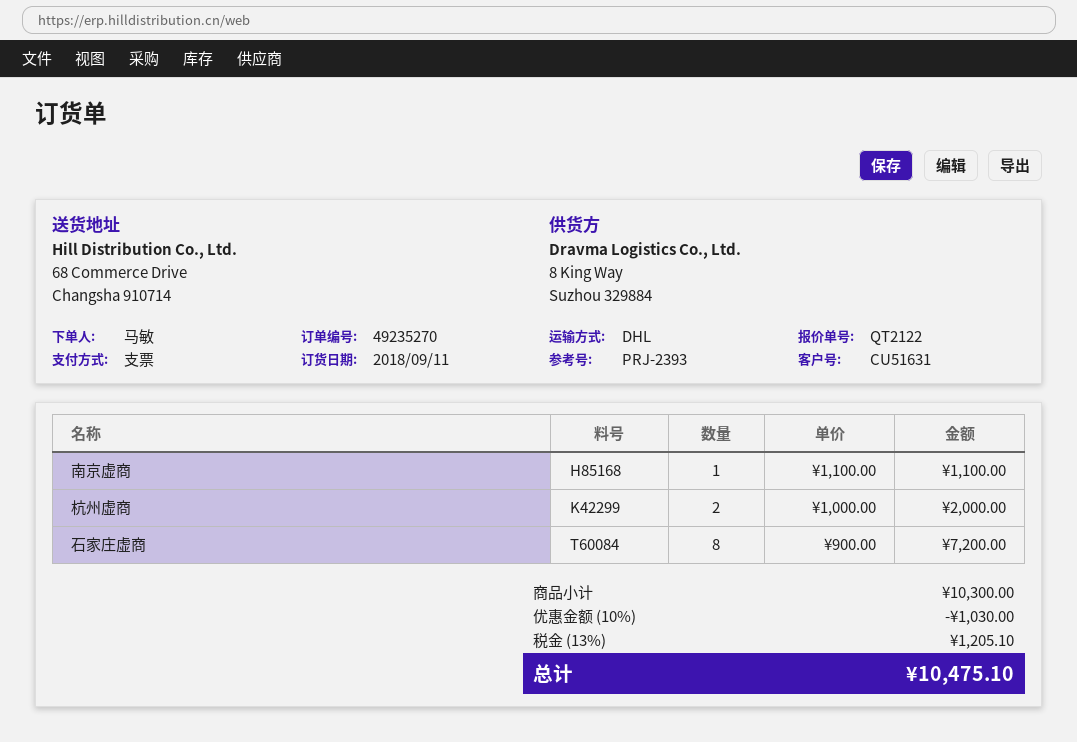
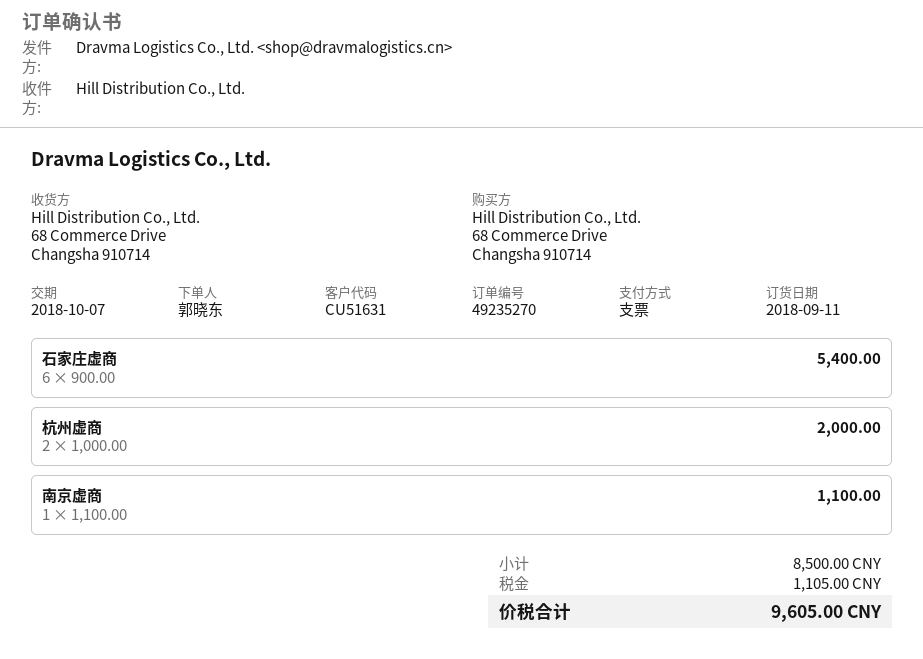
ordered by: 马敏 -> 郭晓东
石家庄虚商: 8 x 900.00 = 7200.00 -> 6 x 900.00 = 5400.00
subtotal: 10300.00 -> 8500.00
discount: 10% = 1030.00 -> none
tax: 1205.10 -> 1105.00
total: 10475.10 -> 9605.00

